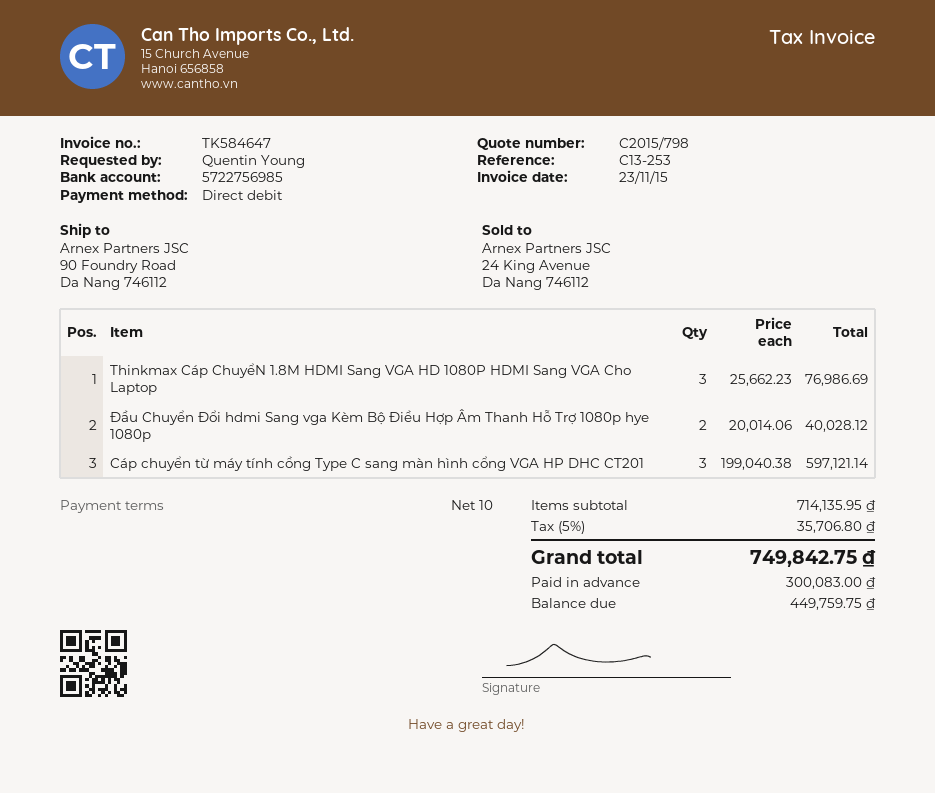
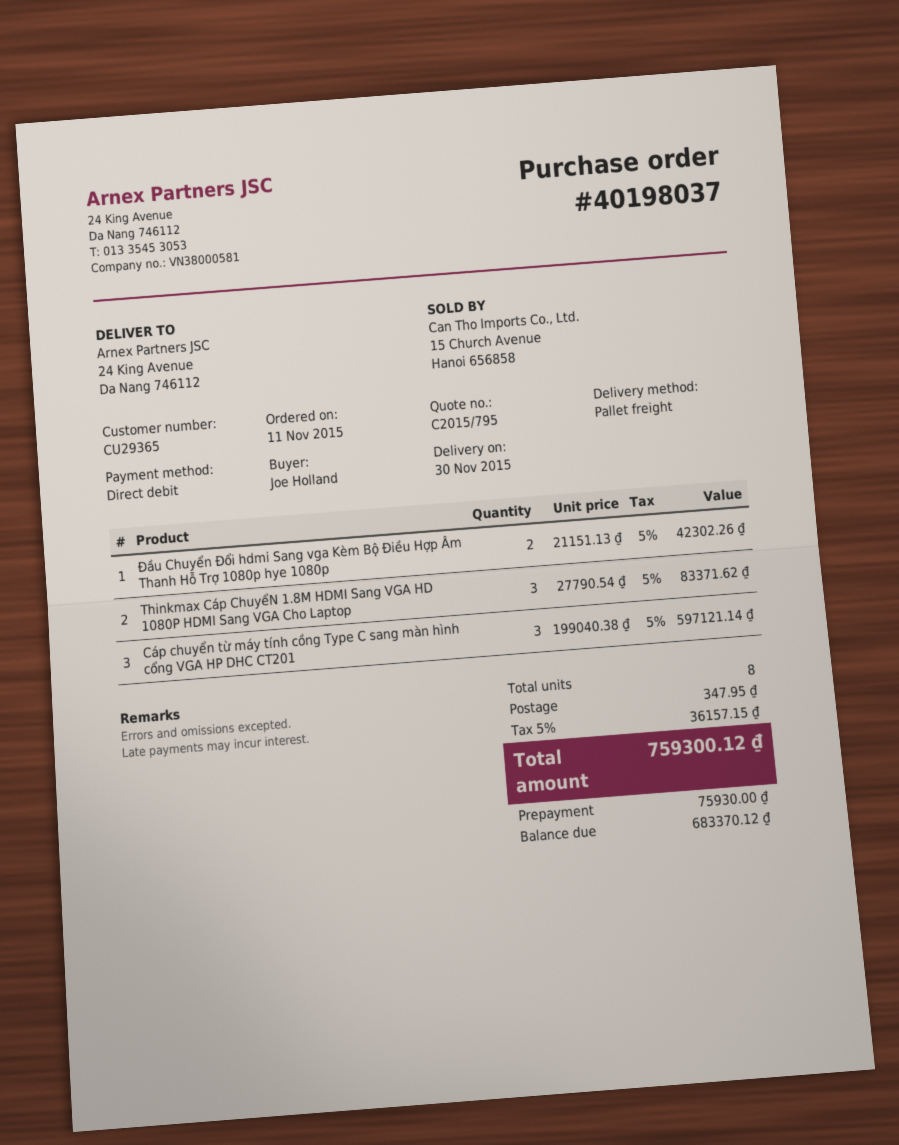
quote number: C2015/798 -> C2015/795
ordered by: Quentin Young -> Joe Holland
ship to: 90 Foundry Road, Da Nang 746112 -> 24 King Avenue, Da Nang 746112
Thinkmax Cáp ChuyểN 1.8M HDMI Sang VGA HD 1080P HDMI Sang VGA Cho Laptop: 3 x 25662.23 = 76986.69 -> 3 x 27790.54 = 83371.62
Đầu Chuyển Đổi hdmi Sang vga Kèm Bộ Điều Hợp Âm Thanh Hỗ Trợ 1080p hye 1080p: 2 x 20014.06 = 40028.12 -> 2 x 21151.13 = 42302.26
shipping: none -> 347.95
tax: 5% = 35706.80 -> 5% = 36157.15
total: 749842.75 -> 759300.12
deposit: 300083.00 -> 75930.00
balance: 449759.75 -> 683370.12

